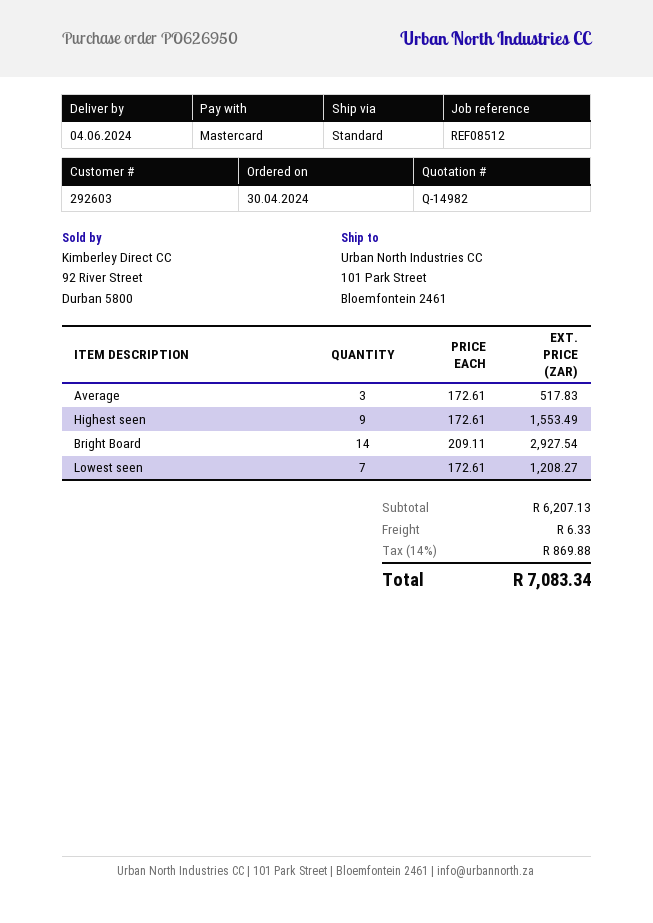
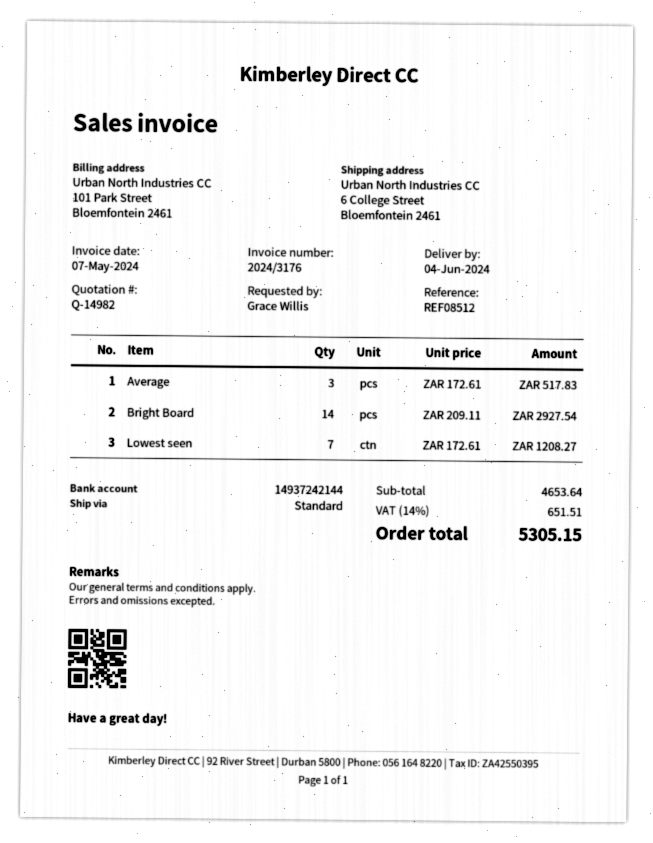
ship to: 101 Park Street, Bloemfontein 2461 -> 6 College Street, Bloemfontein 2461
Highest seen: 9 x 172.61 = 1553.49 -> none
subtotal: 6207.13 -> 4653.64
shipping: 6.33 -> none
tax: 14% = 869.88 -> 14% = 651.51
total: 7083.34 -> 5305.15

